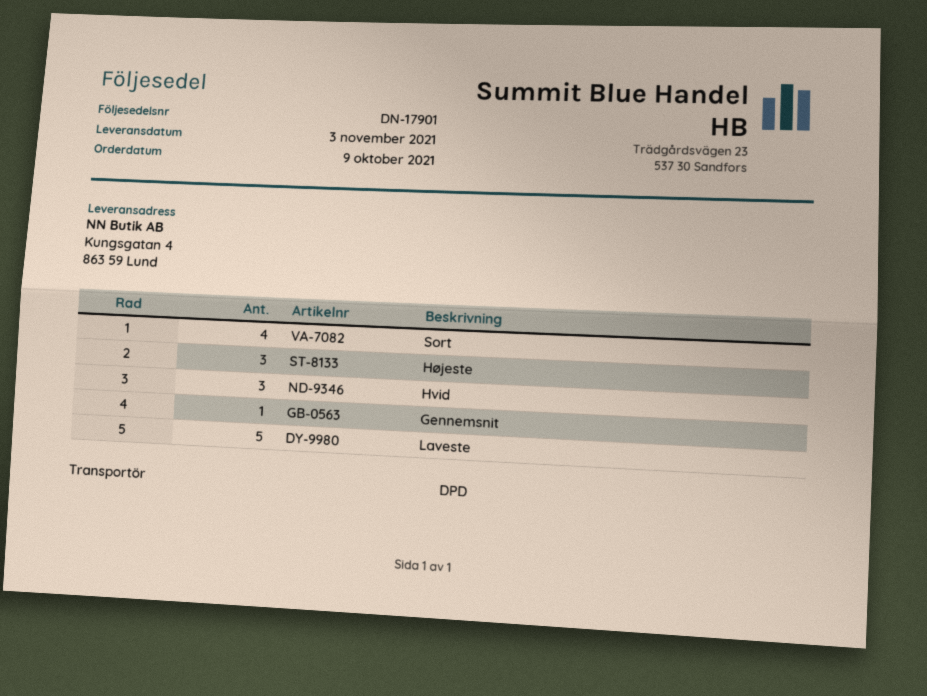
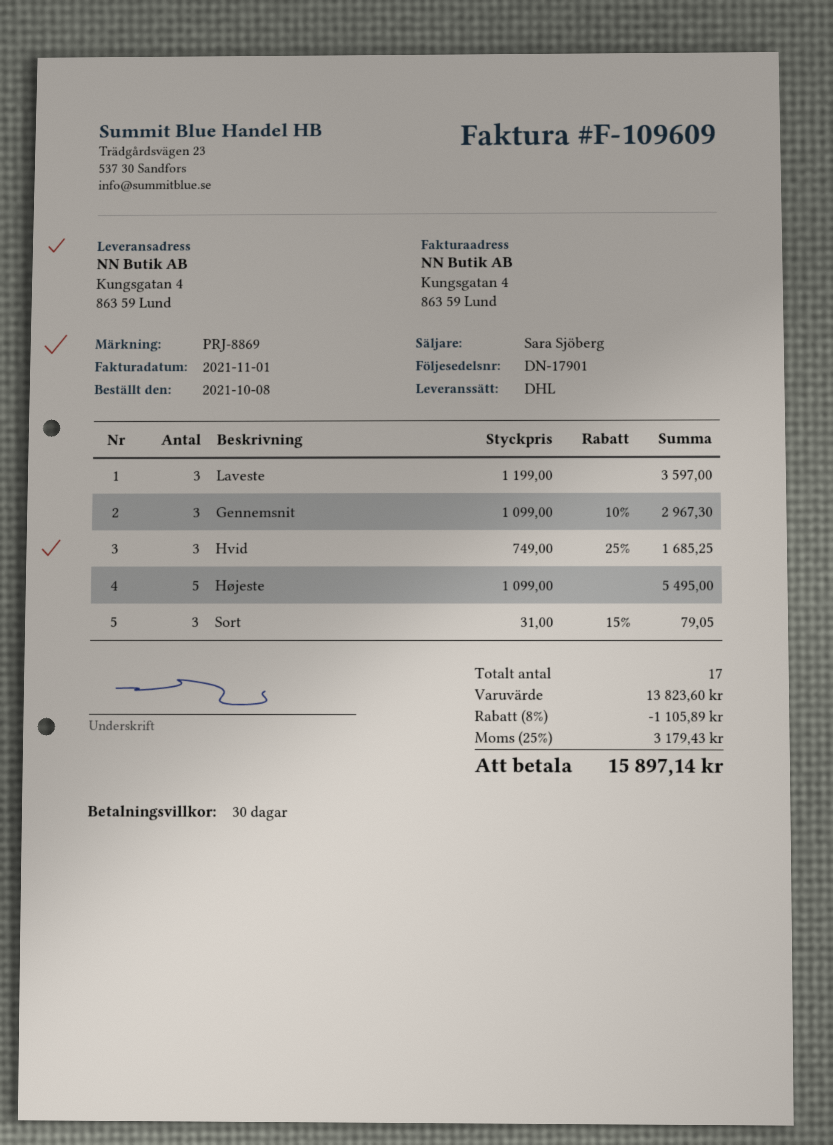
order date: 2021-10-09 -> 2021-10-08
shipping method: DPD -> DHL
Sort: 4 -> 3
Højeste: 3 -> 5
Gennemsnit: 1 -> 3
Laveste: 5 -> 3

